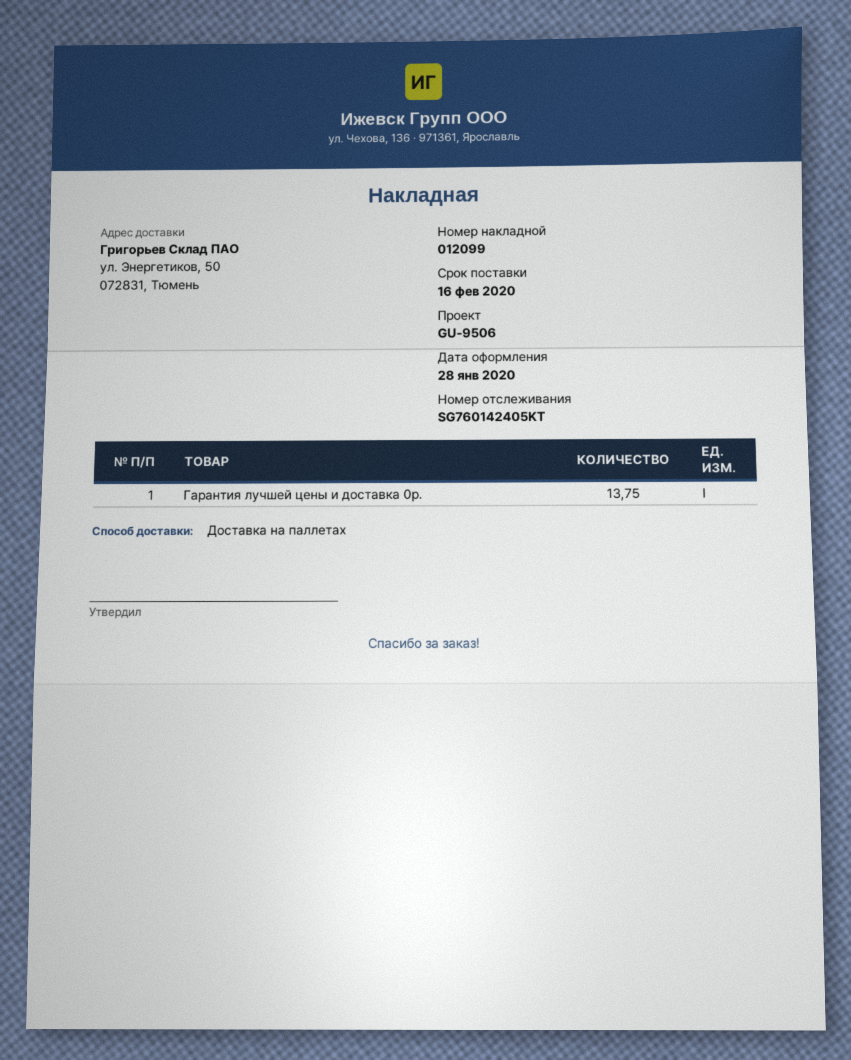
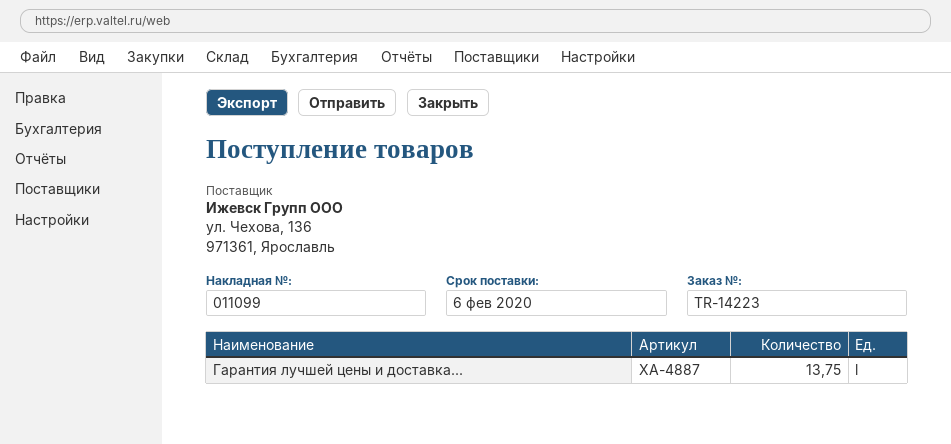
delivery note number: 012099 -> 011099
delivery date: 2020-02-16 -> 2020-02-06

